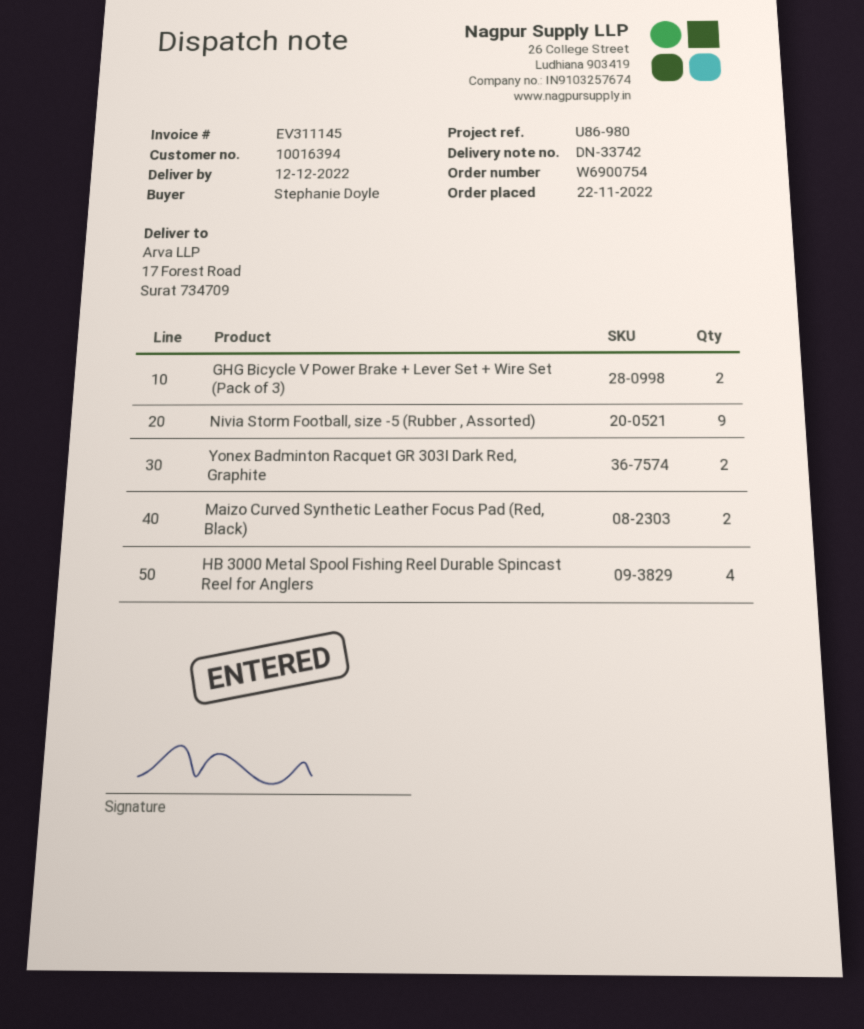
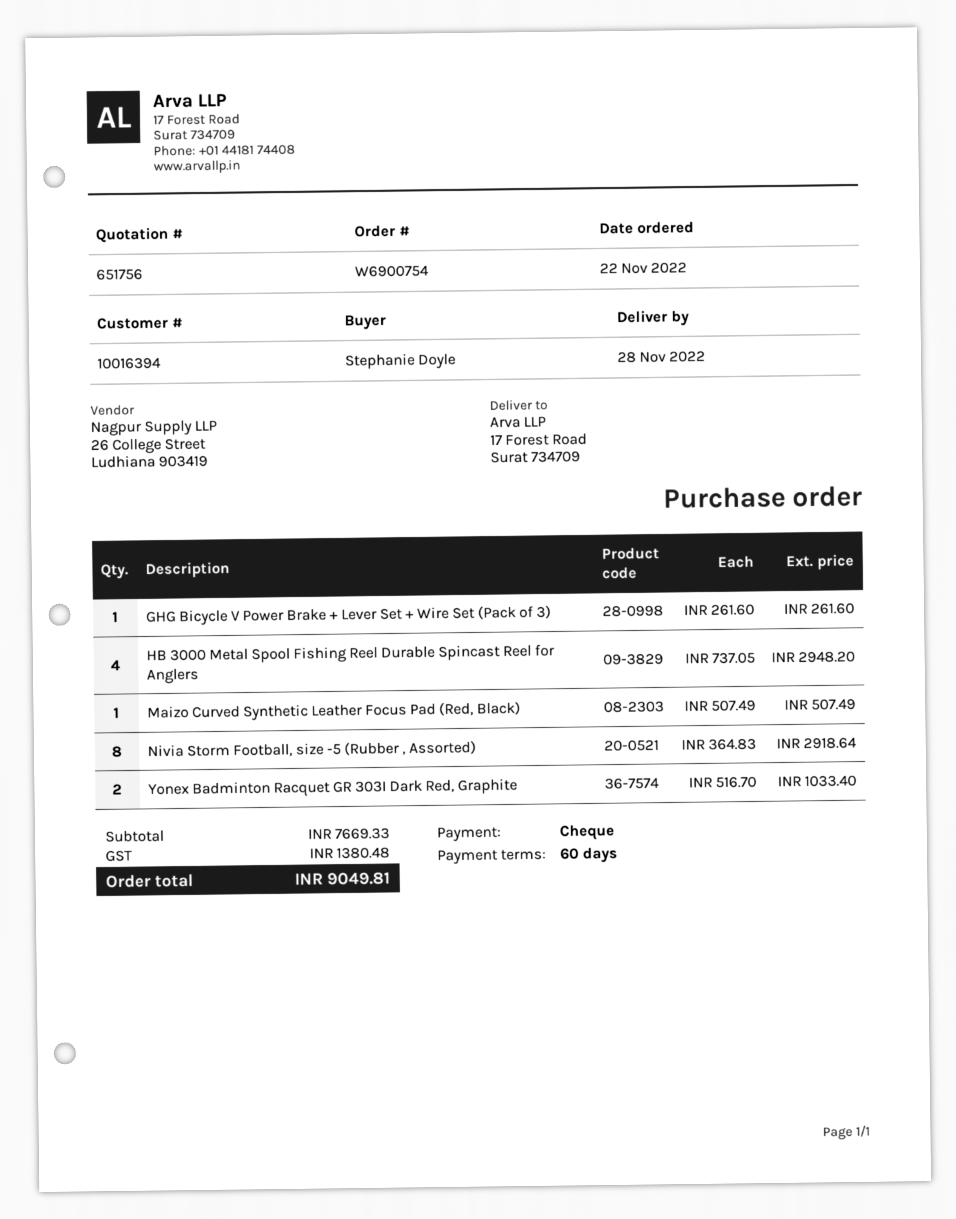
delivery date: 2022-12-12 -> 2022-11-28
GHG Bicycle V Power Brake + Lever Set + Wire Set (Pack of 3): 2 -> 1
Nivia Storm Football, size -5 (Rubber , Assorted): 9 -> 8
Maizo Curved Synthetic Leather Focus Pad (Red, Black): 2 -> 1

